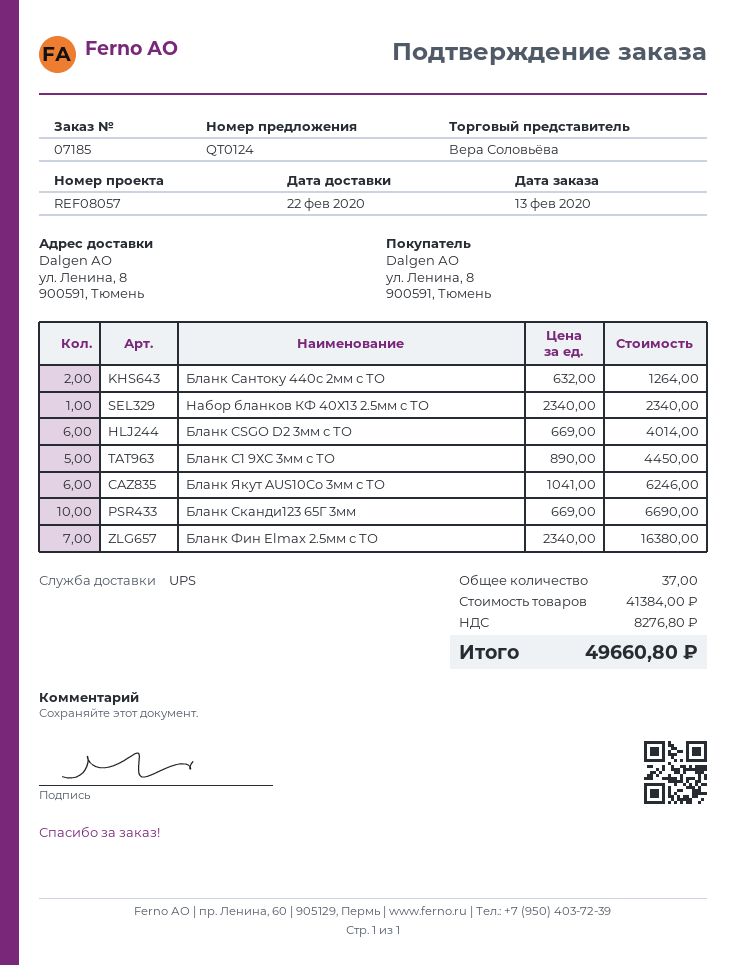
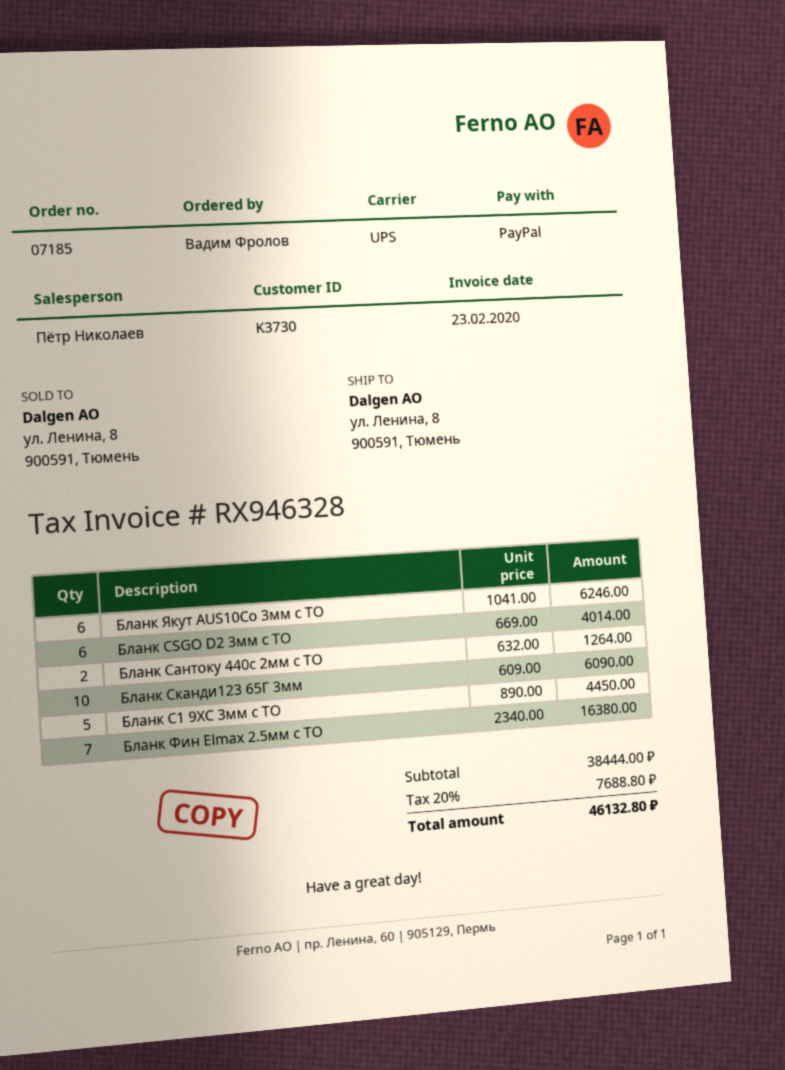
sales rep: Вера Соловьёва -> Пётр Николаев
Набор бланков КФ 40Х13 2.5мм с ТО: 1 x 2340.00 = 2340.00 -> none
Бланк Сканди123 65Г 3мм: 10 x 669.00 = 6690.00 -> 10 x 609.00 = 6090.00
subtotal: 41384.00 -> 38444.00
tax: 8276.80 -> 7688.80
total: 49660.80 -> 46132.80

